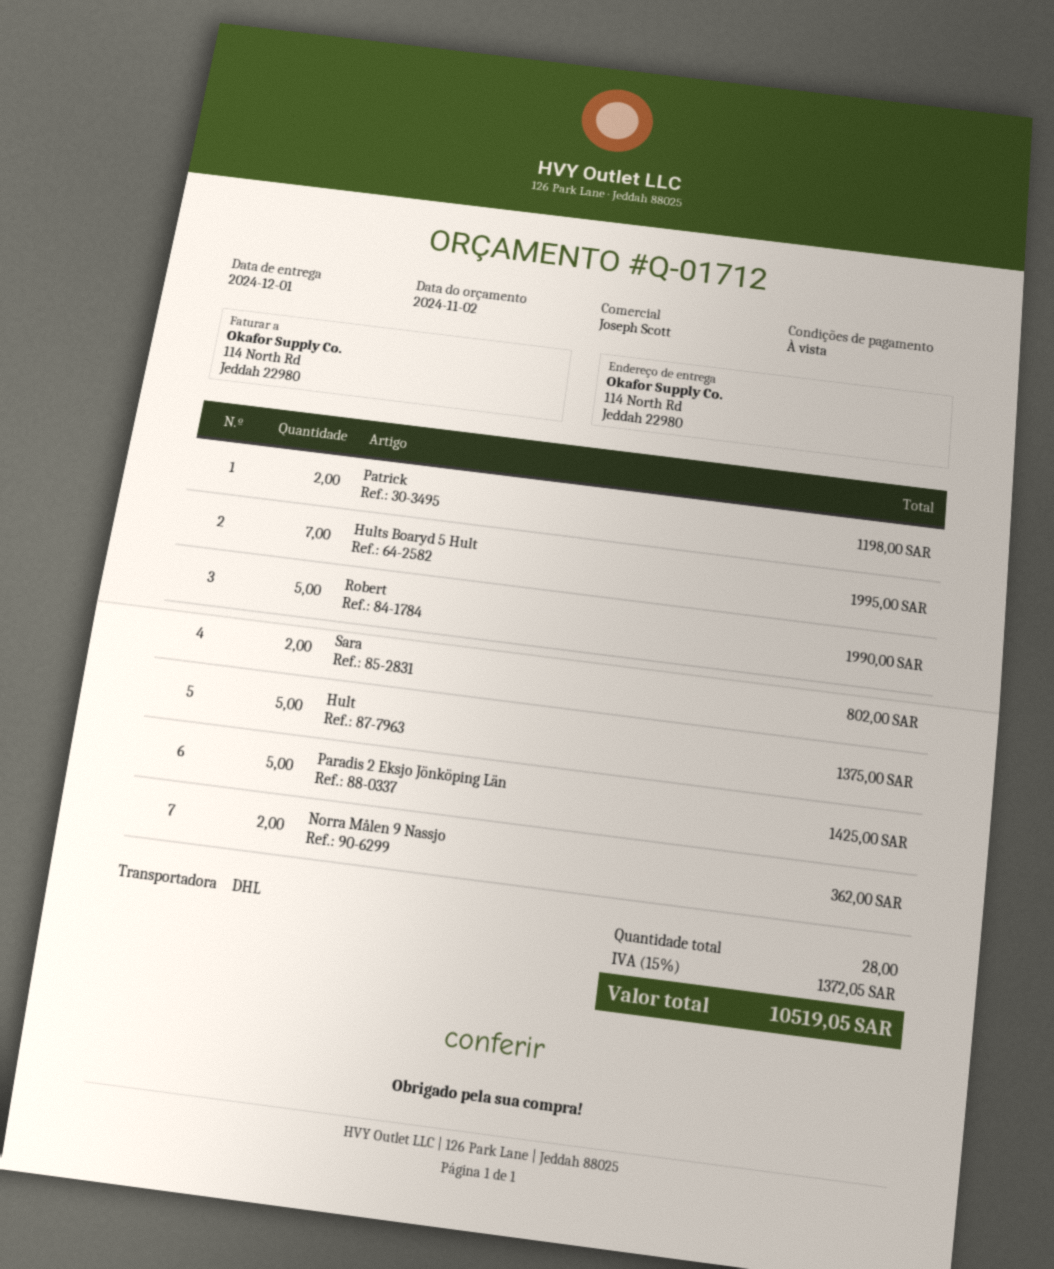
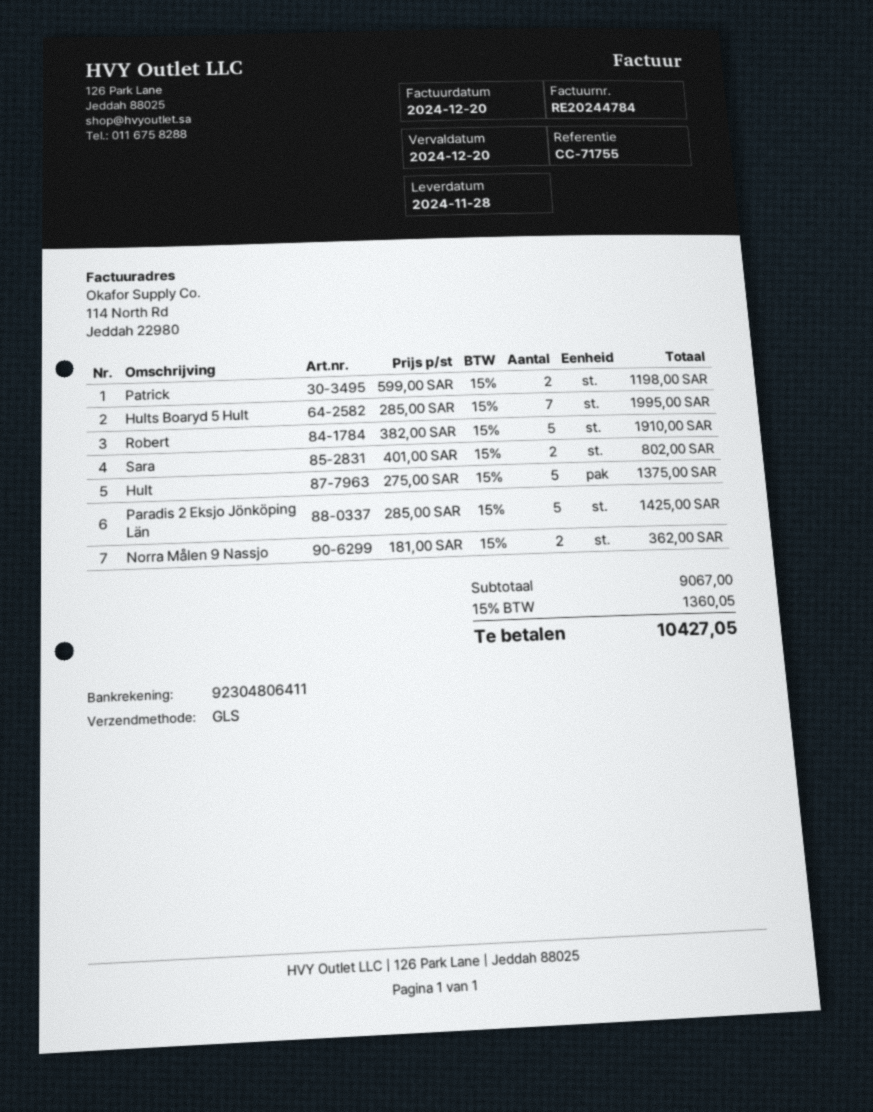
delivery date: 2024-12-01 -> 2024-11-28
shipping method: DHL -> GLS
Robert: 5 for 1990.00 -> 5 for 1910.00
tax: 15% = 1372.05 -> 15% = 1360.05
total: 10519.05 -> 10427.05

